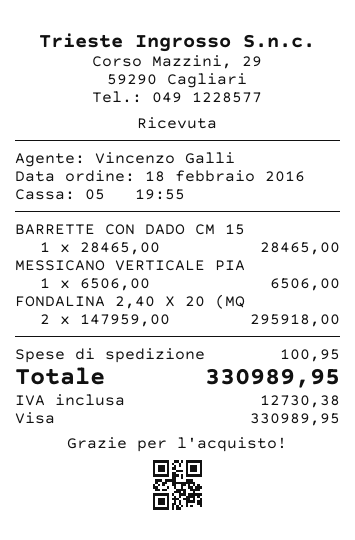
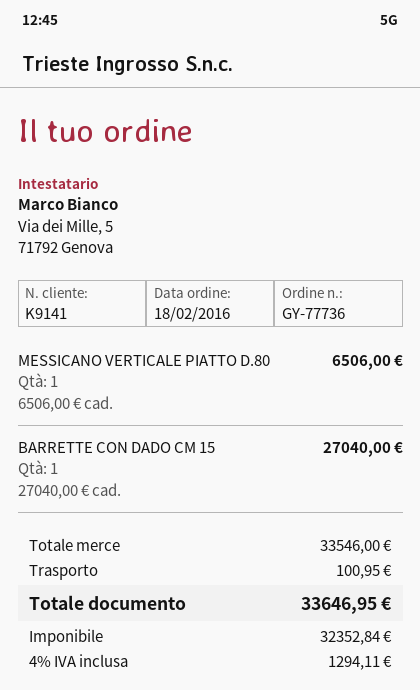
BARRETTE CON DADO CM 15: 1 x 28465.00 = 28465.00 -> 1 x 27040.00 = 27040.00
FONDALINA 2,40 X 20 (MQ: 2 x 147959.00 = 295918.00 -> none
tax: 12730.38 -> 1294.11
total: 330989.95 -> 33646.95

